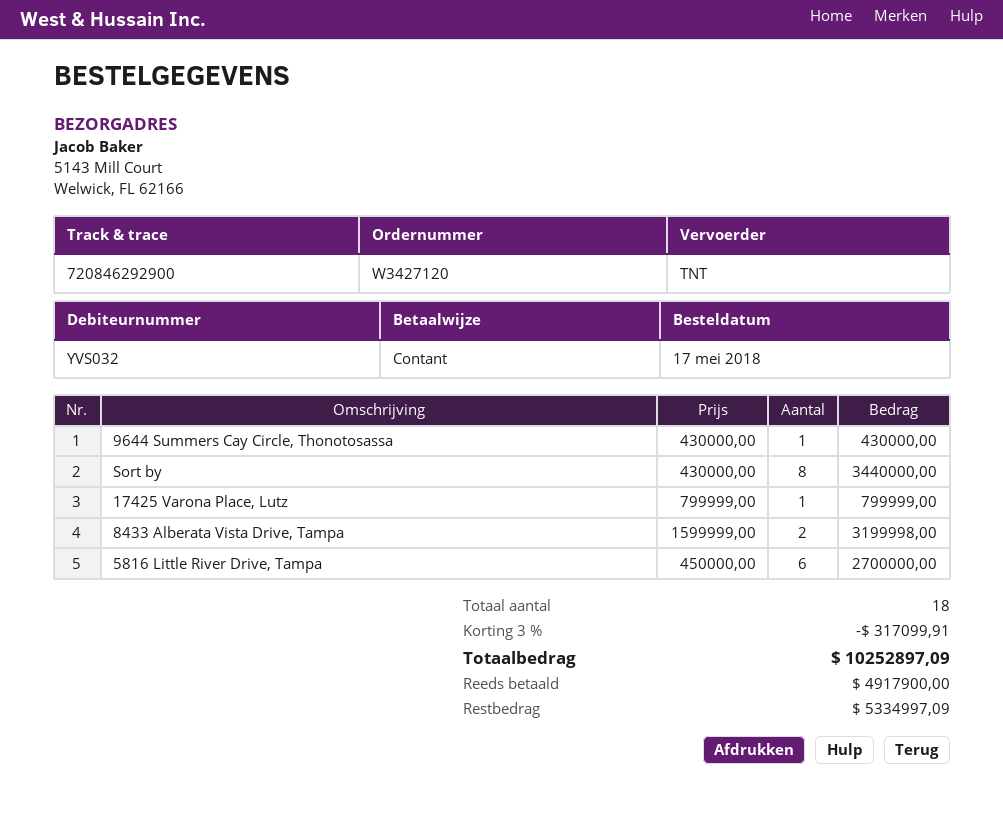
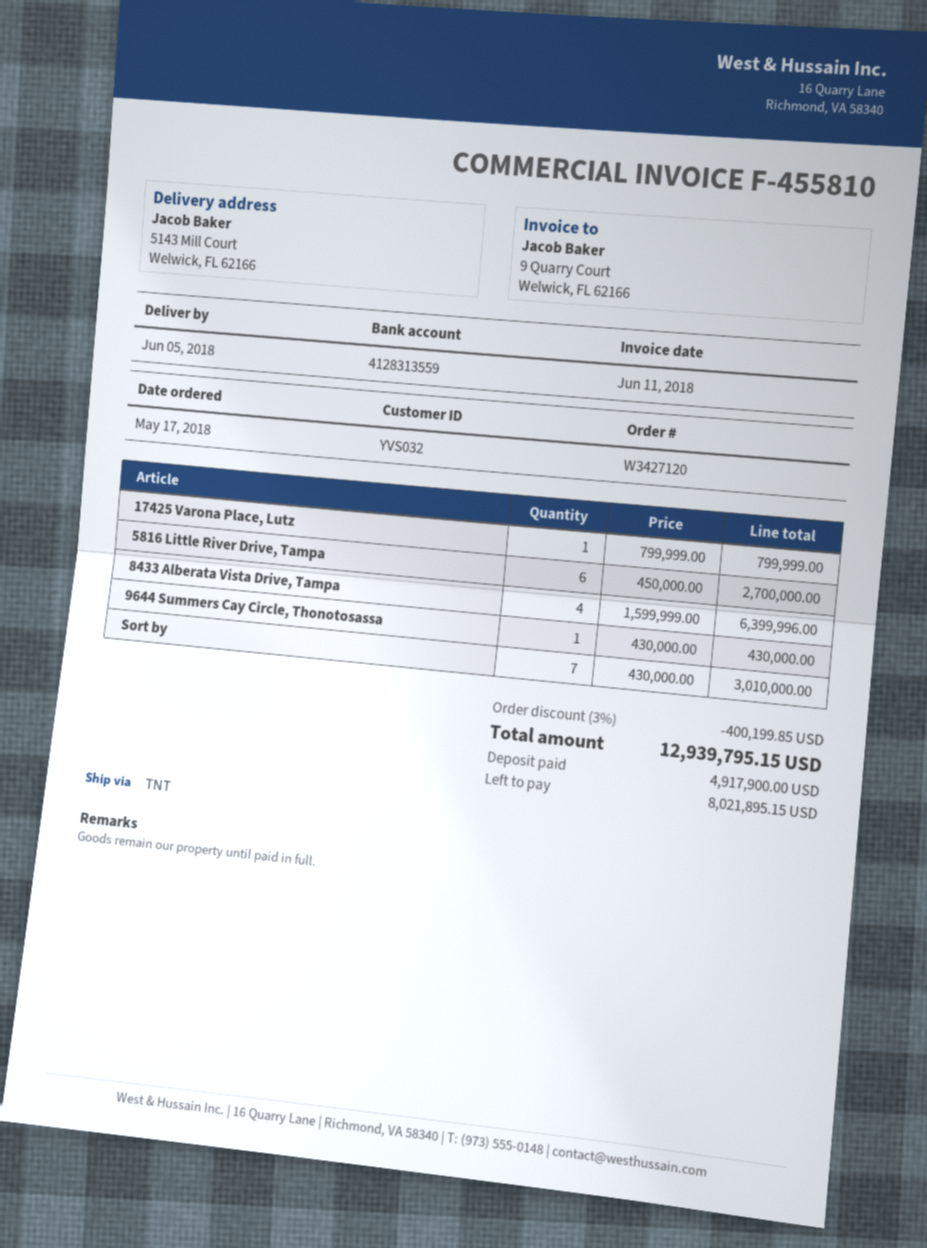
Sort by: 8 x 430000.00 = 3440000.00 -> 7 x 430000.00 = 3010000.00
8433 Alberata Vista Drive, Tampa: 2 x 1599999.00 = 3199998.00 -> 4 x 1599999.00 = 6399996.00
discount: 3% = 317099.91 -> 3% = 400199.85
total: 10252897.09 -> 12939795.15
balance: 5334997.09 -> 8021895.15

